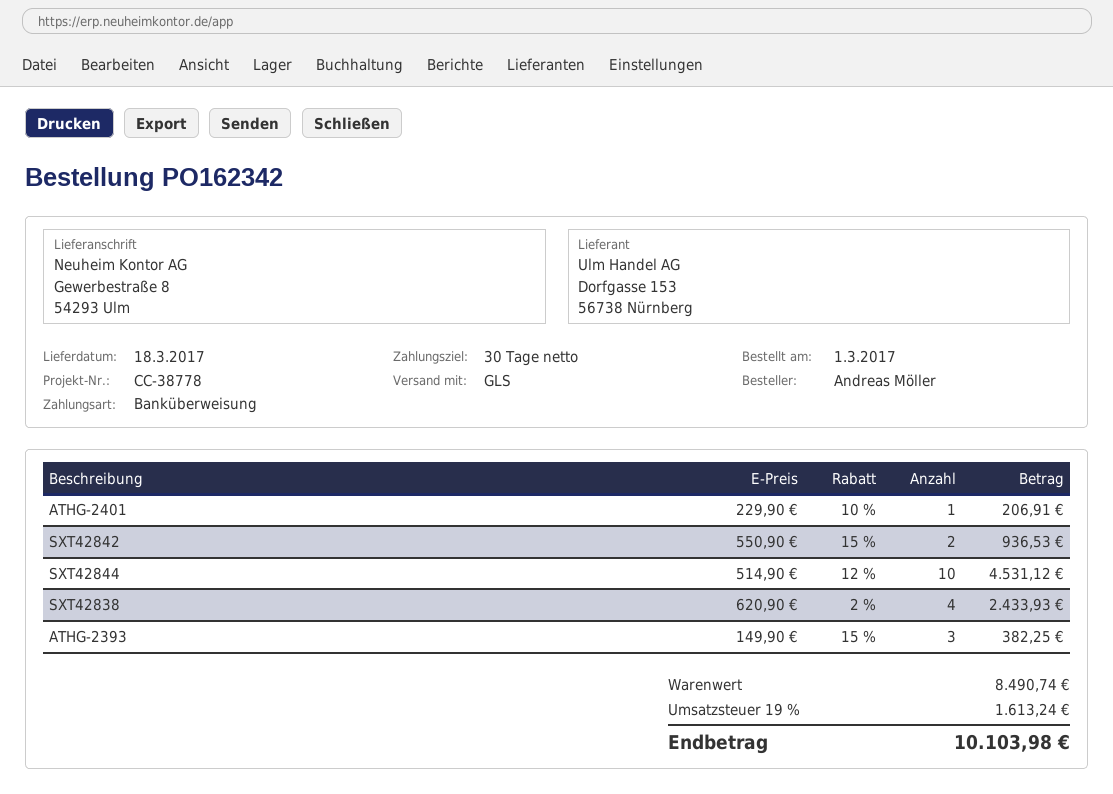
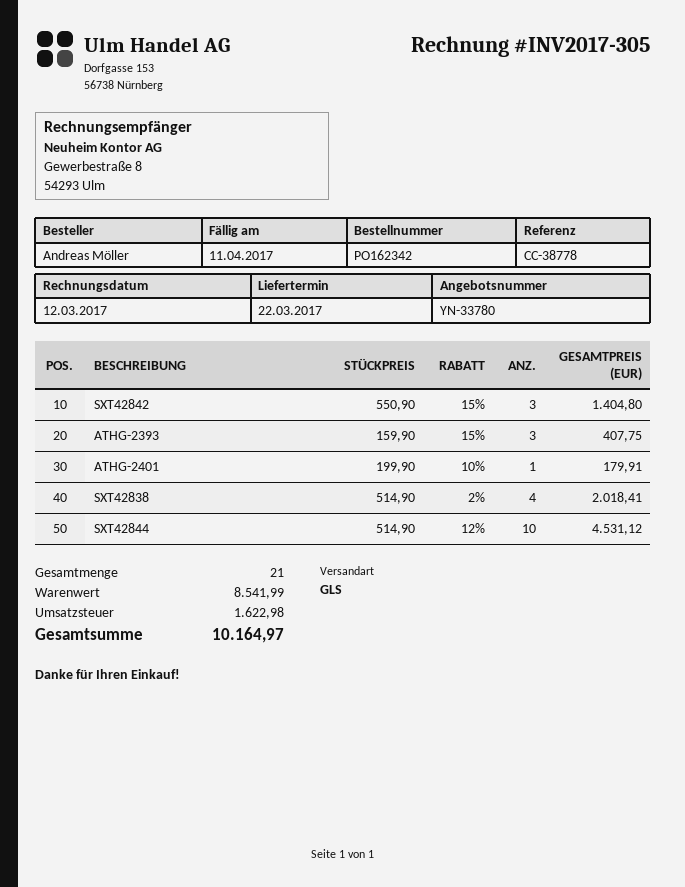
delivery date: 2017-03-18 -> 2017-03-22
ATHG-2401: 1 x 229.90 - 10% = 206.91 -> 1 x 199.90 - 10% = 179.91
SXT42842: 2 x 550.90 - 15% = 936.53 -> 3 x 550.90 - 15% = 1404.80
SXT42838: 4 x 620.90 - 2% = 2433.93 -> 4 x 514.90 - 2% = 2018.41
ATHG-2393: 3 x 149.90 - 15% = 382.25 -> 3 x 159.90 - 15% = 407.75
subtotal: 8490.74 -> 8541.99
tax: 1613.24 -> 1622.98
total: 10103.98 -> 10164.97

